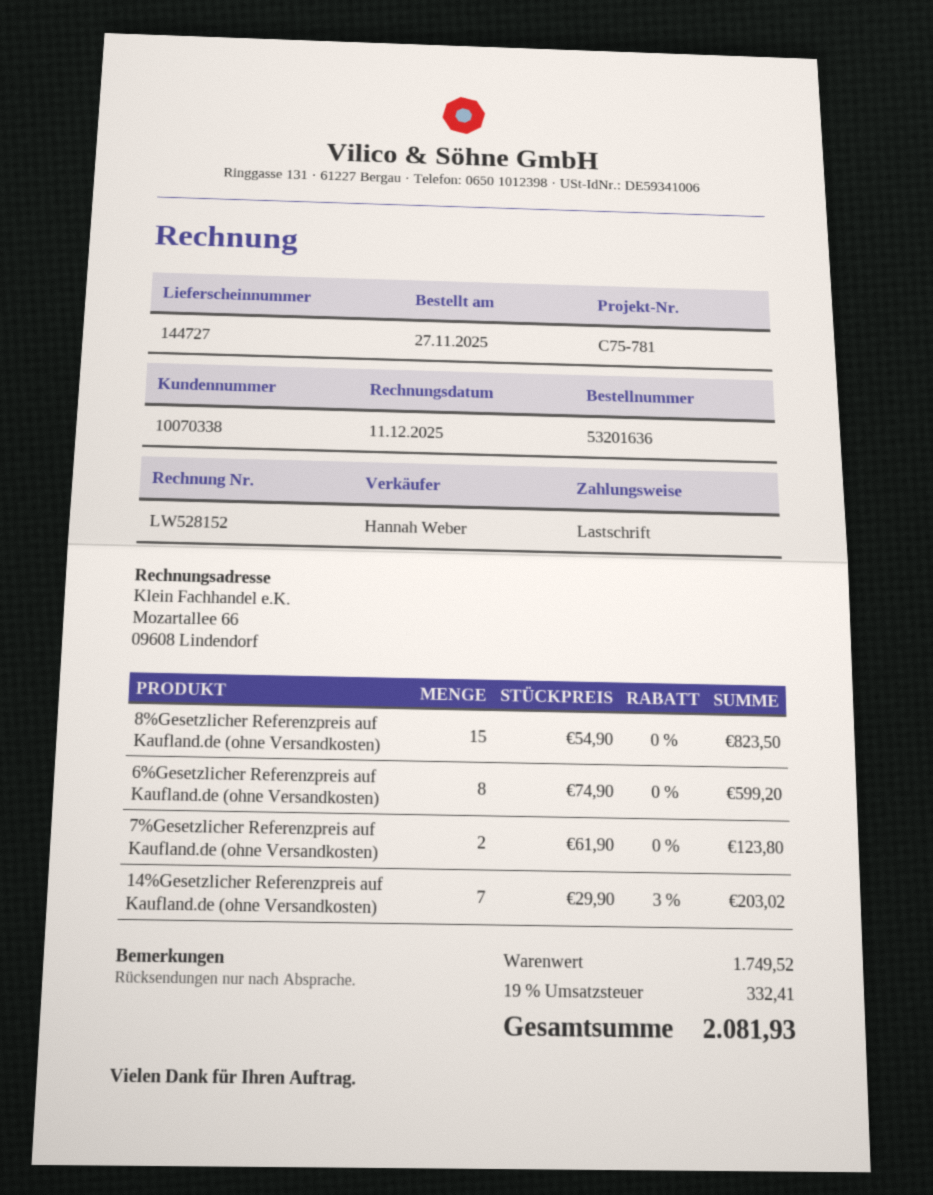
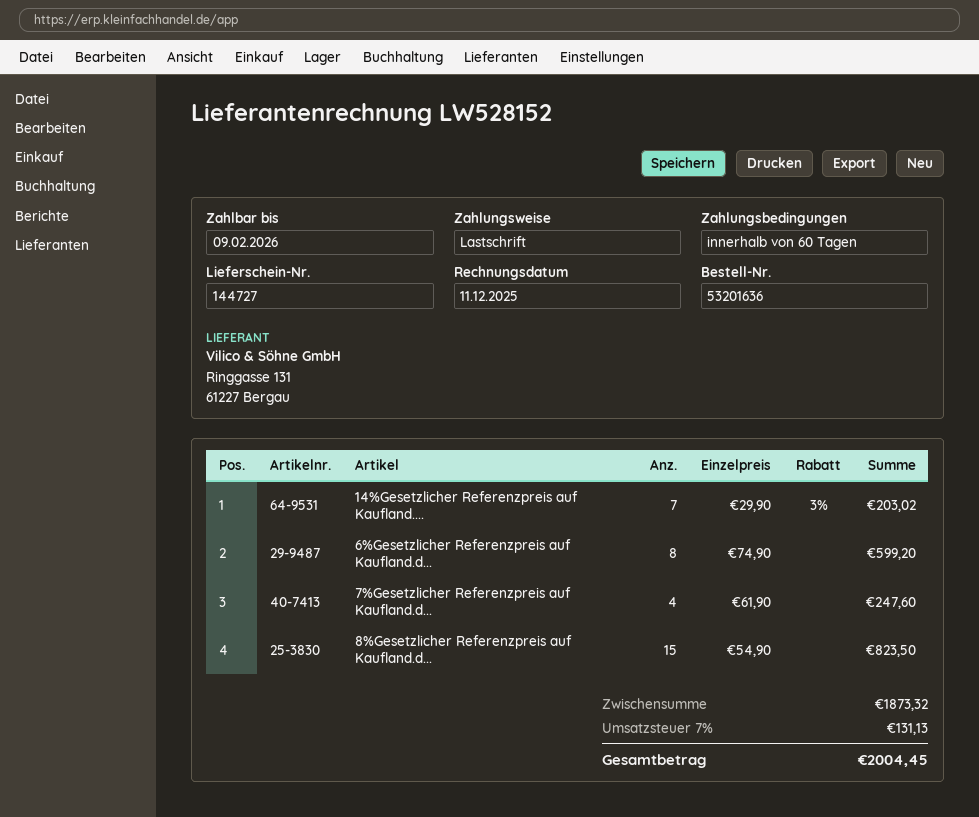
7%Gesetzlicher Referenzpreis auf Kaufland.de (ohne Versandkosten): 2 x 61.90 = 123.80 -> 4 x 61.90 = 247.60
subtotal: 1749.52 -> 1873.32
tax: 19% = 332.41 -> 7% = 131.13
total: 2081.93 -> 2004.45

